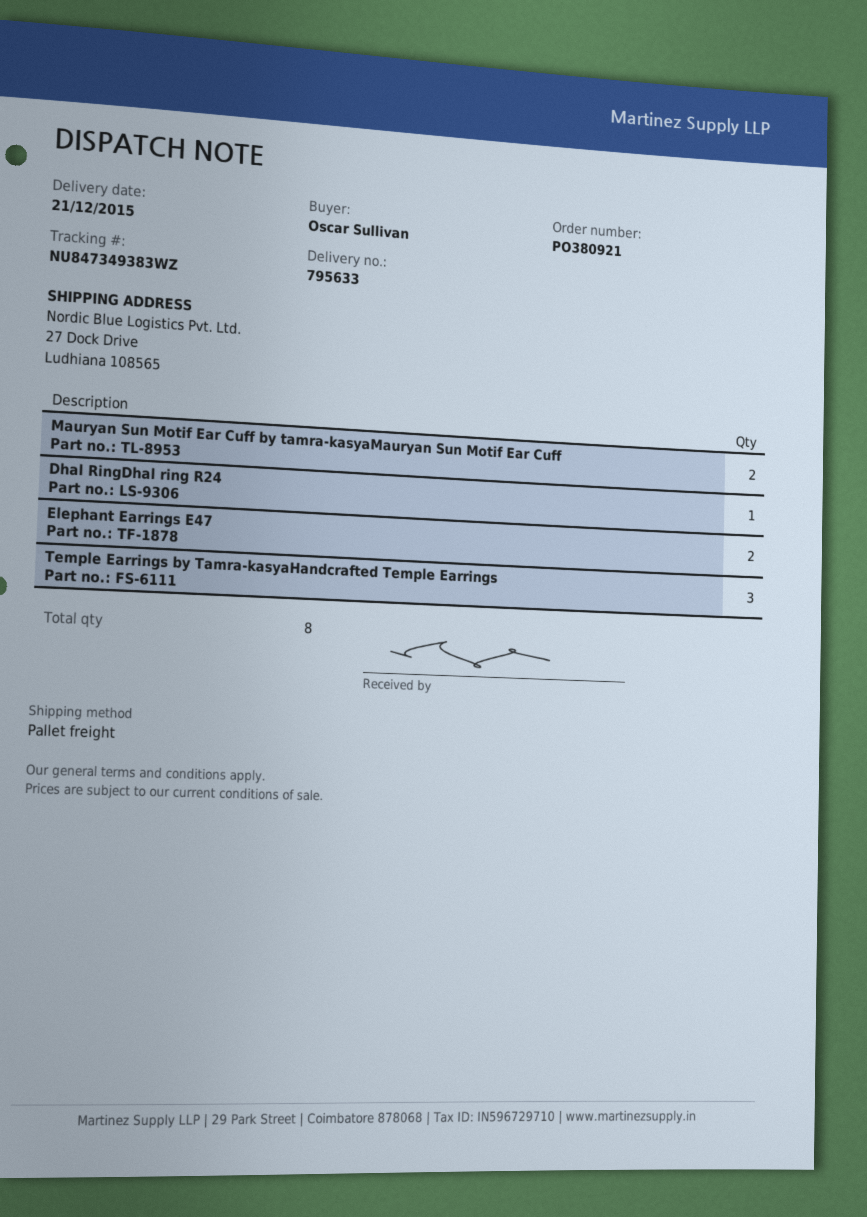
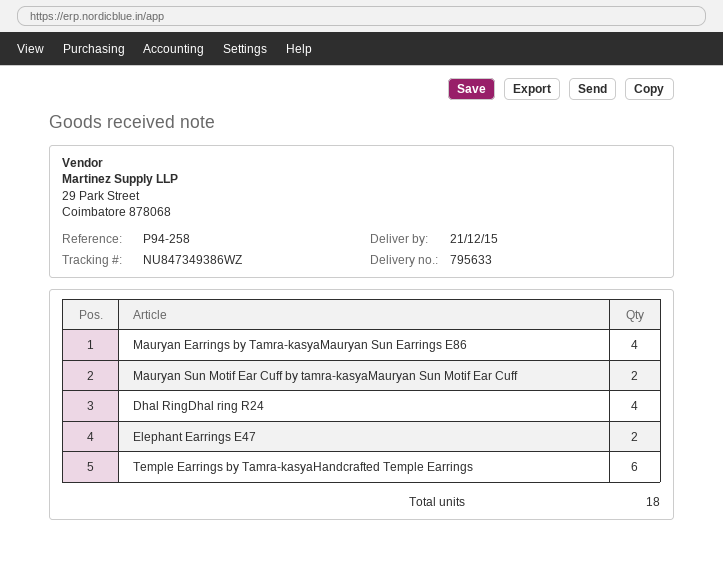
tracking number: NU847349383WZ -> NU847349386WZ
Dhal RingDhal ring R24: 1 -> 4
Temple Earrings by Tamra-kasyaHandcrafted Temple Earrings: 3 -> 6
Mauryan Earrings by Tamra-kasyaMauryan Sun Earrings E86: none -> 4
total quantity: 8 -> 18

